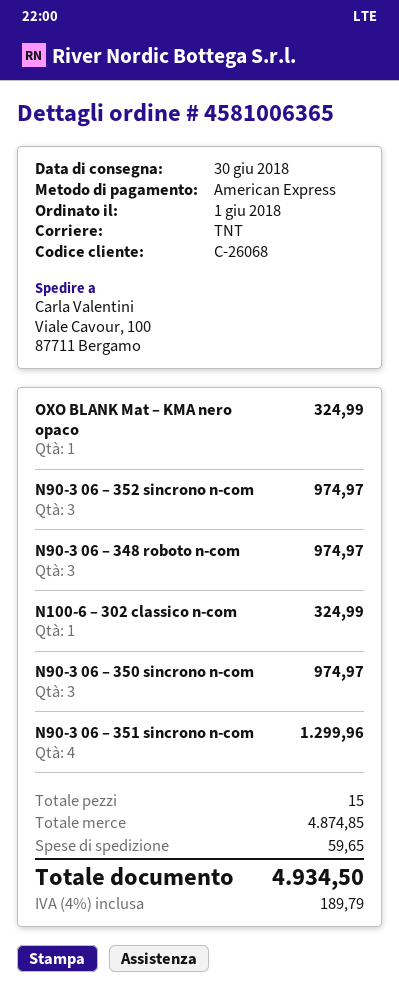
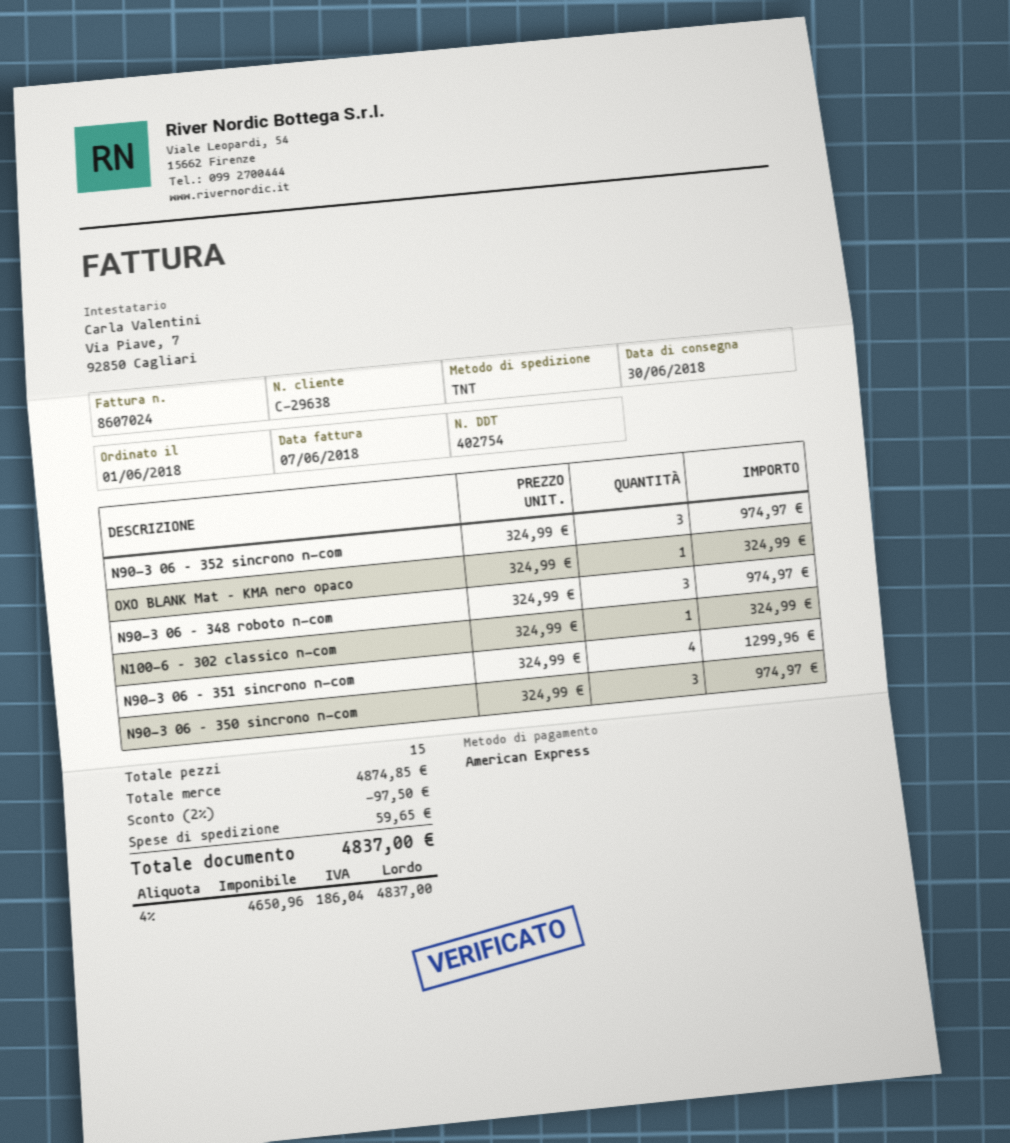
customer number: C-26068 -> C-29638
discount: none -> 2% = 97.50
tax: 4% = 189.79 -> 4% = 186.04
total: 4934.50 -> 4837.00

